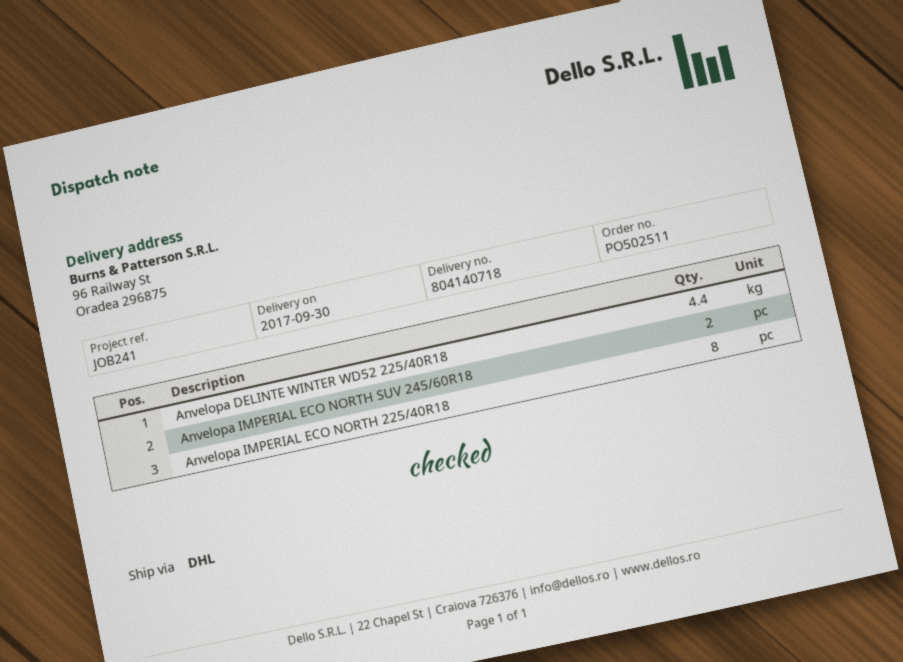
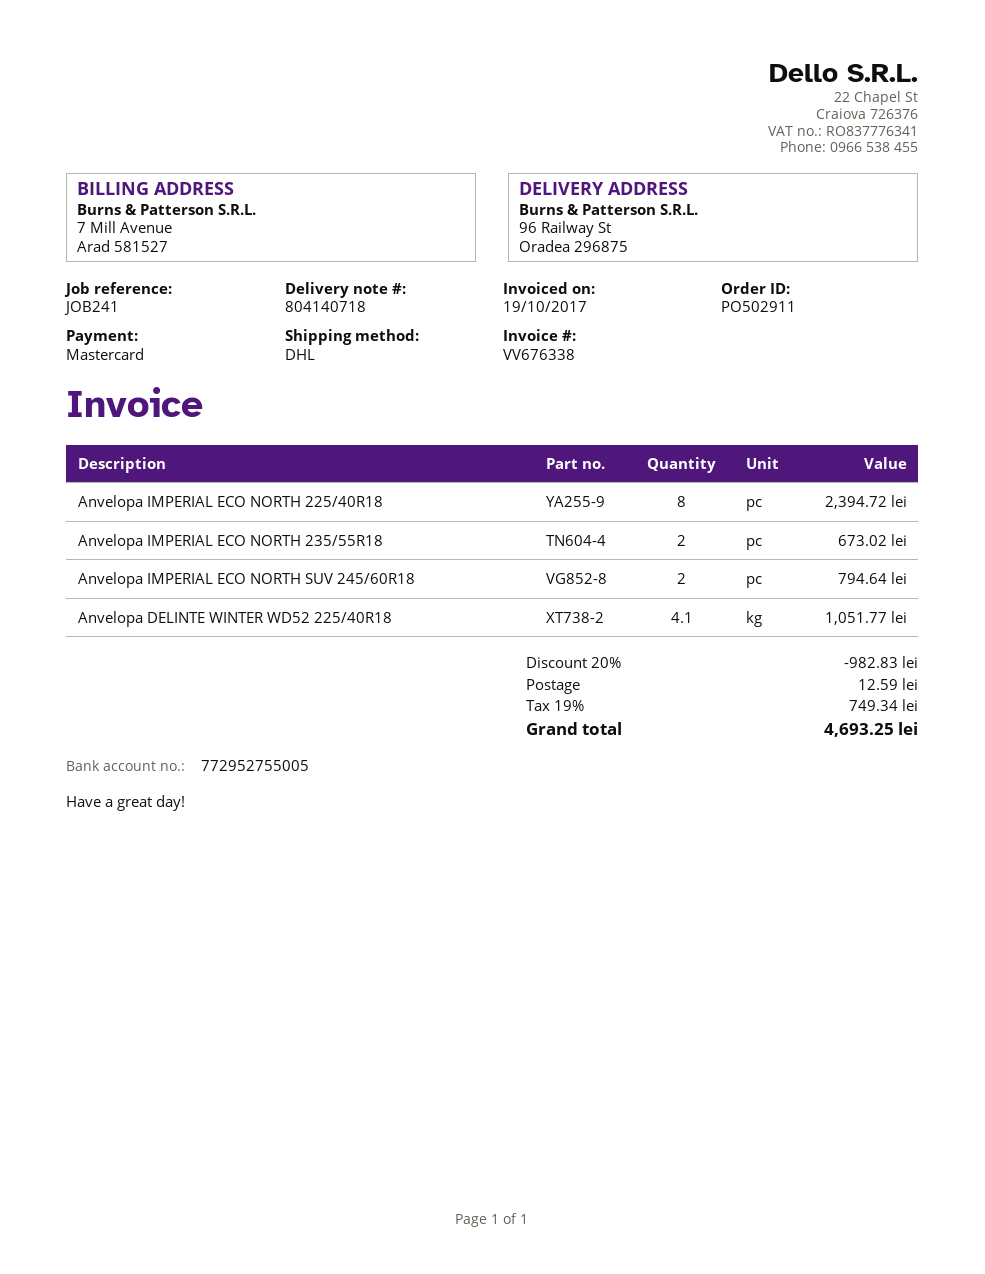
order number: PO502511 -> PO502911
Anvelopa DELINTE WINTER WD52 225/40R18: 4.4 -> 4.1
Anvelopa IMPERIAL ECO NORTH 235/55R18: none -> 2

